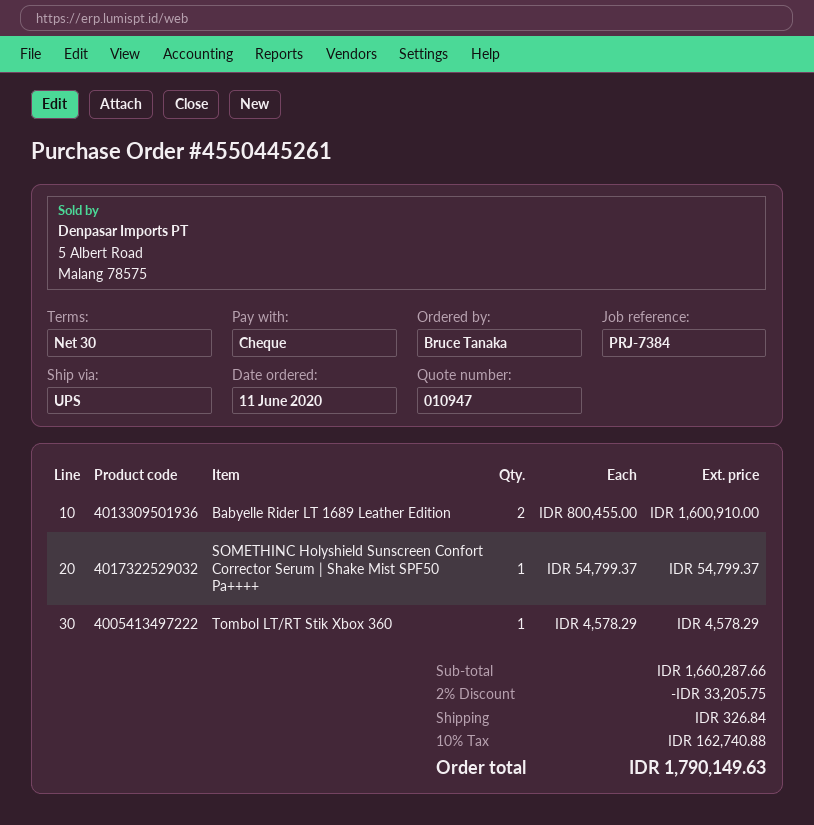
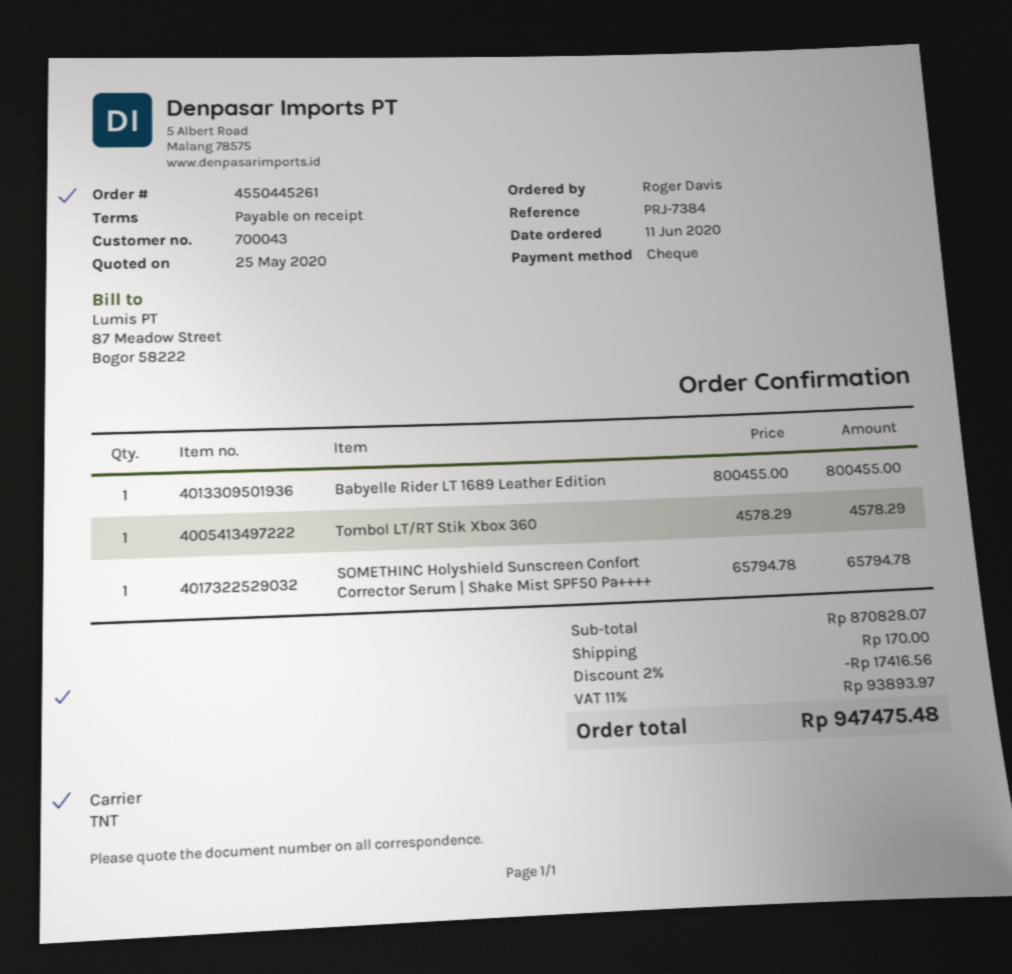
payment terms: 30 days -> on receipt
ordered by: Bruce Tanaka -> Roger Davis
shipping method: UPS -> TNT
Babyelle Rider LT 1689 Leather Edition: 2 x 800455.00 = 1600910.00 -> 1 x 800455.00 = 800455.00
SOMETHINC Holyshield Sunscreen Confort Corrector Serum | Shake Mist SPF50 Pa++++: 1 x 54799.37 = 54799.37 -> 1 x 65794.78 = 65794.78
subtotal: 1660287.66 -> 870828.07
discount: 2% = 33205.75 -> 2% = 17416.56
shipping: 326.84 -> 170.00
tax: 10% = 162740.88 -> 11% = 93893.97
total: 1790149.63 -> 947475.48

